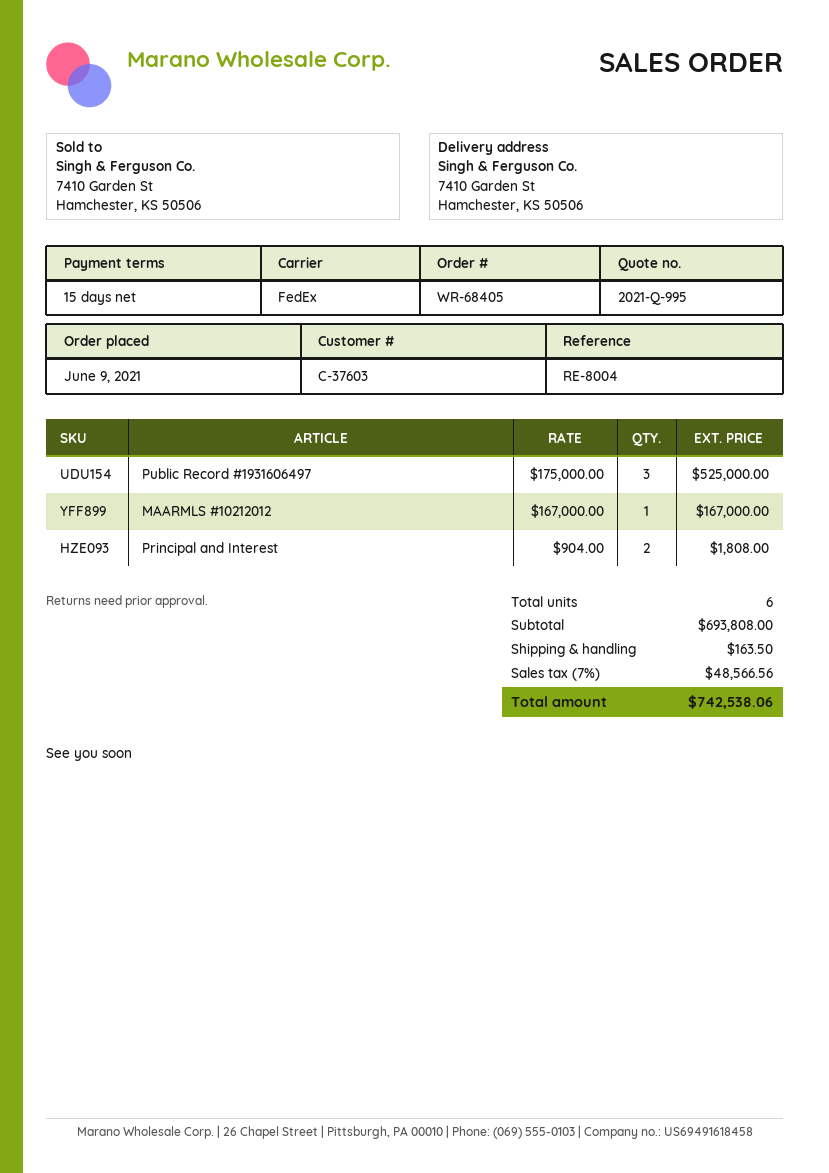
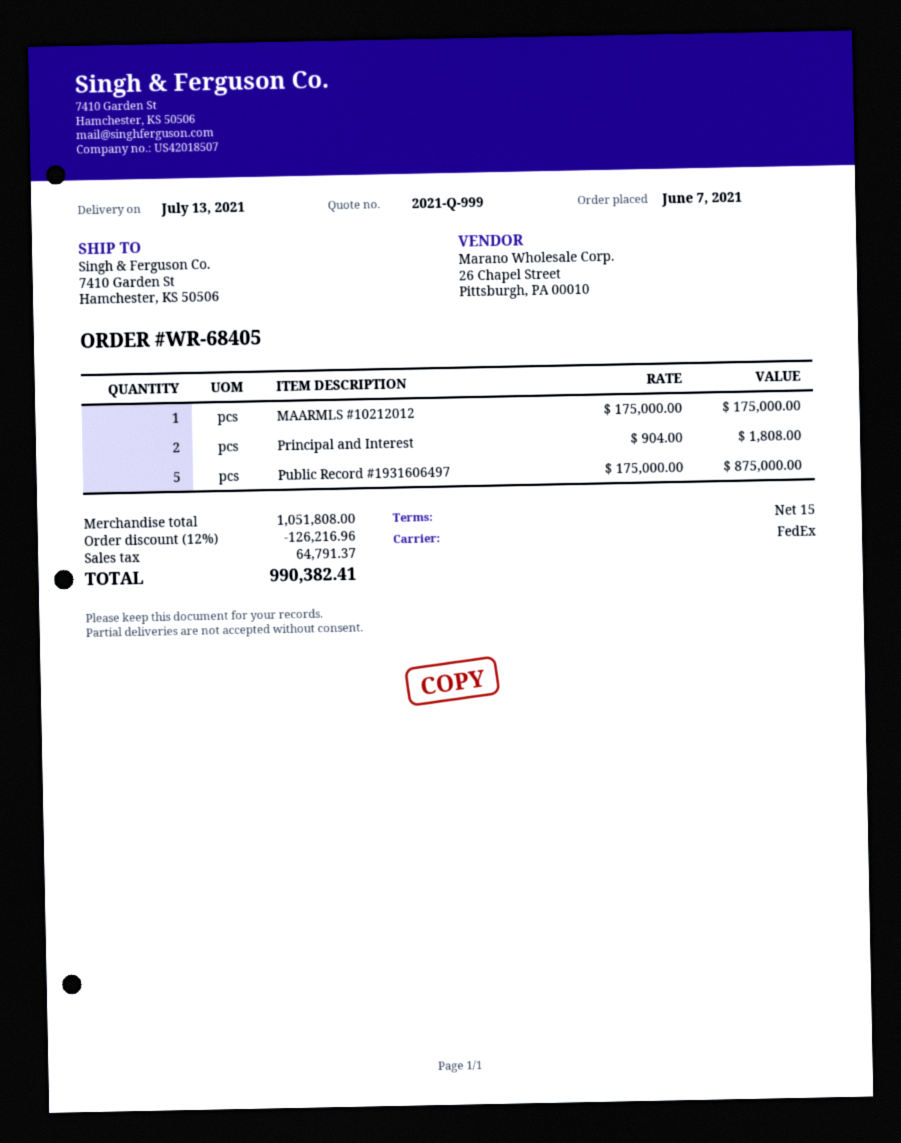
quote number: 2021-Q-995 -> 2021-Q-999
order date: 2021-06-09 -> 2021-06-07
Public Record #1931606497: 3 x 175000.00 = 525000.00 -> 5 x 175000.00 = 875000.00
MAARMLS #10212012: 1 x 167000.00 = 167000.00 -> 1 x 175000.00 = 175000.00
subtotal: 693808.00 -> 1051808.00
discount: none -> 12% = 126216.96
shipping: 163.50 -> none
tax: 48566.56 -> 64791.37
total: 742538.06 -> 990382.41

